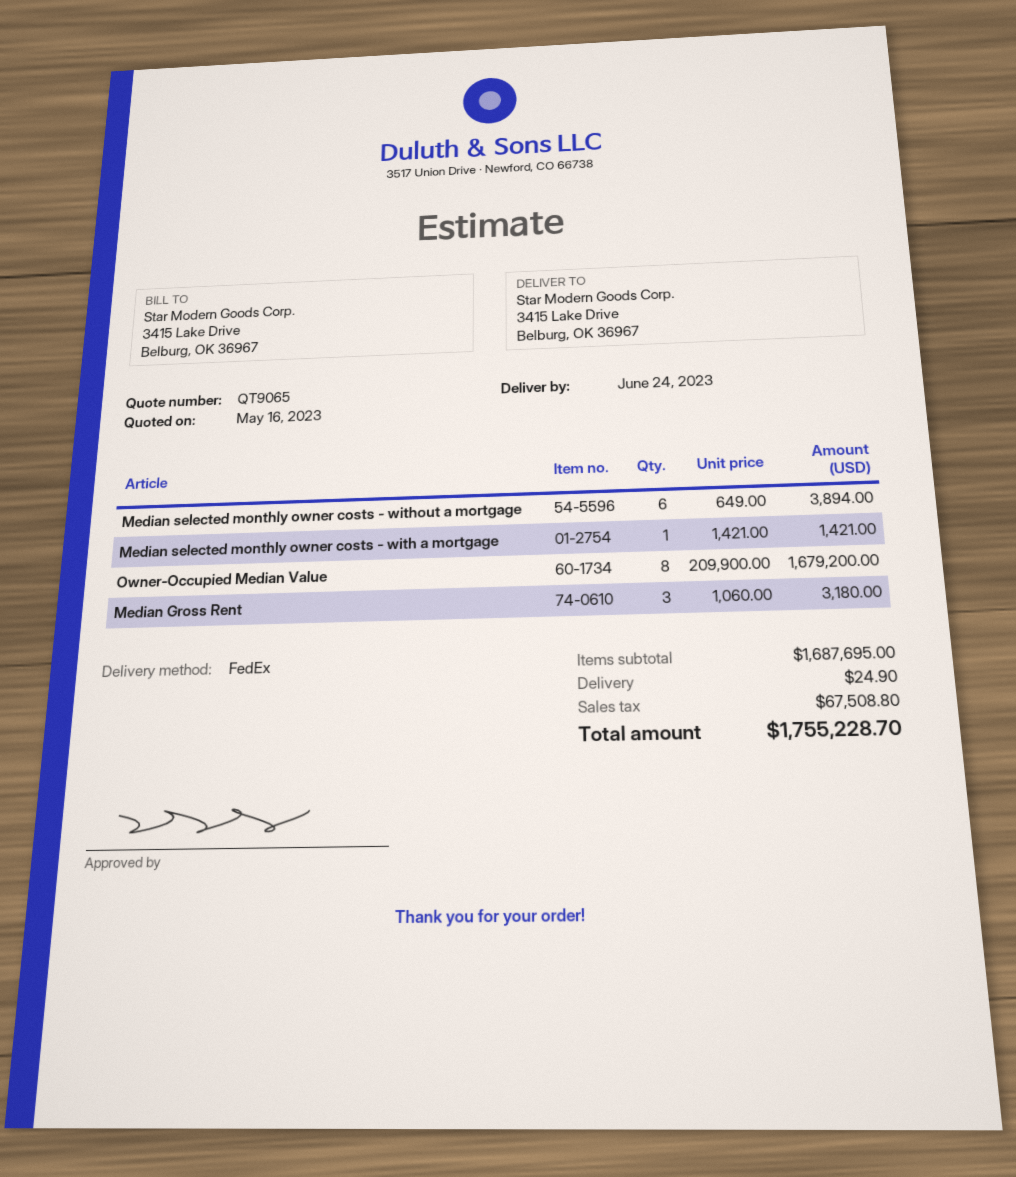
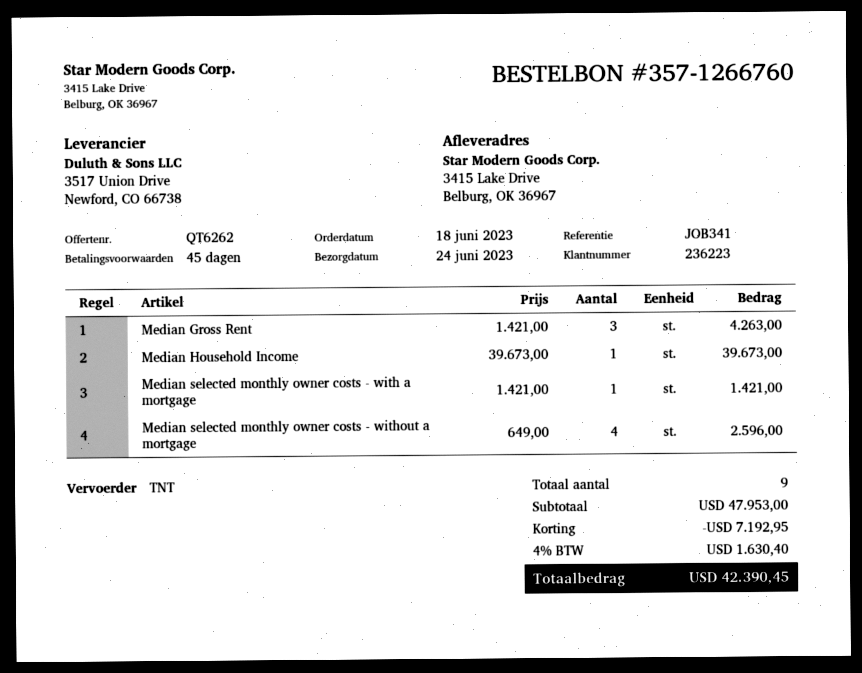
quote number: QT9065 -> QT6262
shipping method: FedEx -> TNT
Median selected monthly owner costs - without a mortgage: 6 x 649.00 = 3894.00 -> 4 x 649.00 = 2596.00
Owner-Occupied Median Value: 8 x 209900.00 = 1679200.00 -> none
Median Gross Rent: 3 x 1060.00 = 3180.00 -> 3 x 1421.00 = 4263.00
Median Household Income: none -> 1 x 39673.00 = 39673.00
subtotal: 1687695.00 -> 47953.00
discount: none -> 7192.95
shipping: 24.90 -> none
tax: 67508.80 -> 1630.40
total: 1755228.70 -> 42390.45

